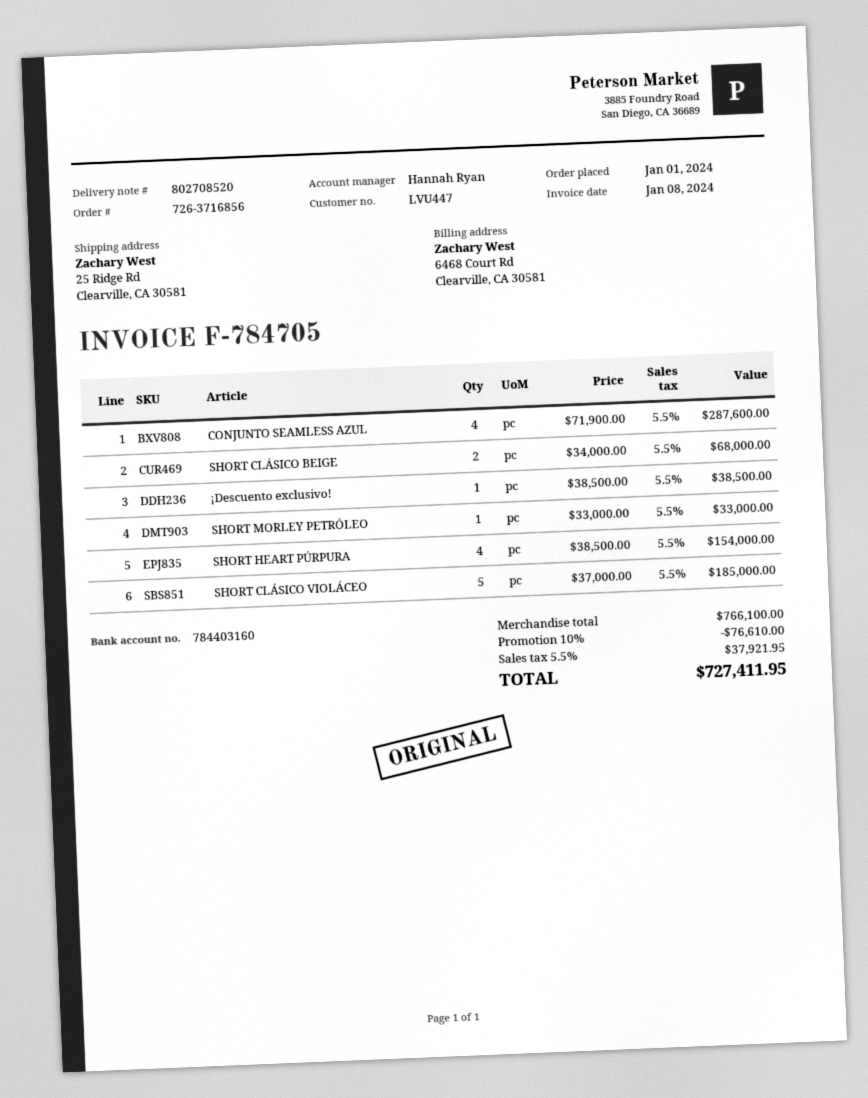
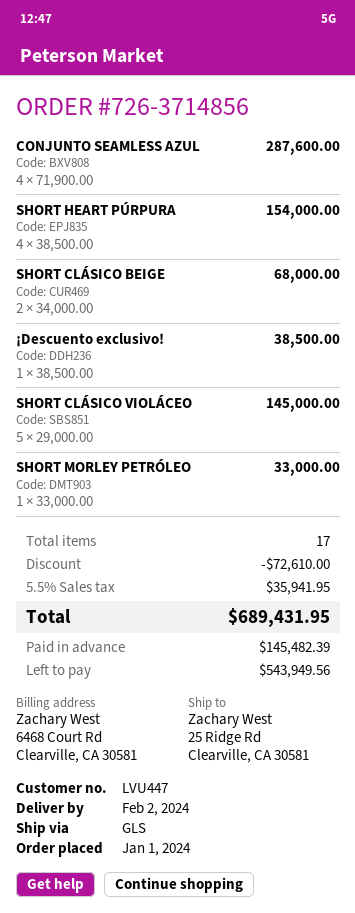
order number: 726-3716856 -> 726-3714856
SHORT CLÁSICO VIOLÁCEO: 5 x 37000.00 = 185000.00 -> 5 x 29000.00 = 145000.00
discount: 76610.00 -> 72610.00
tax: 5.5% = 37921.95 -> 5.5% = 35941.95
total: 727411.95 -> 689431.95

